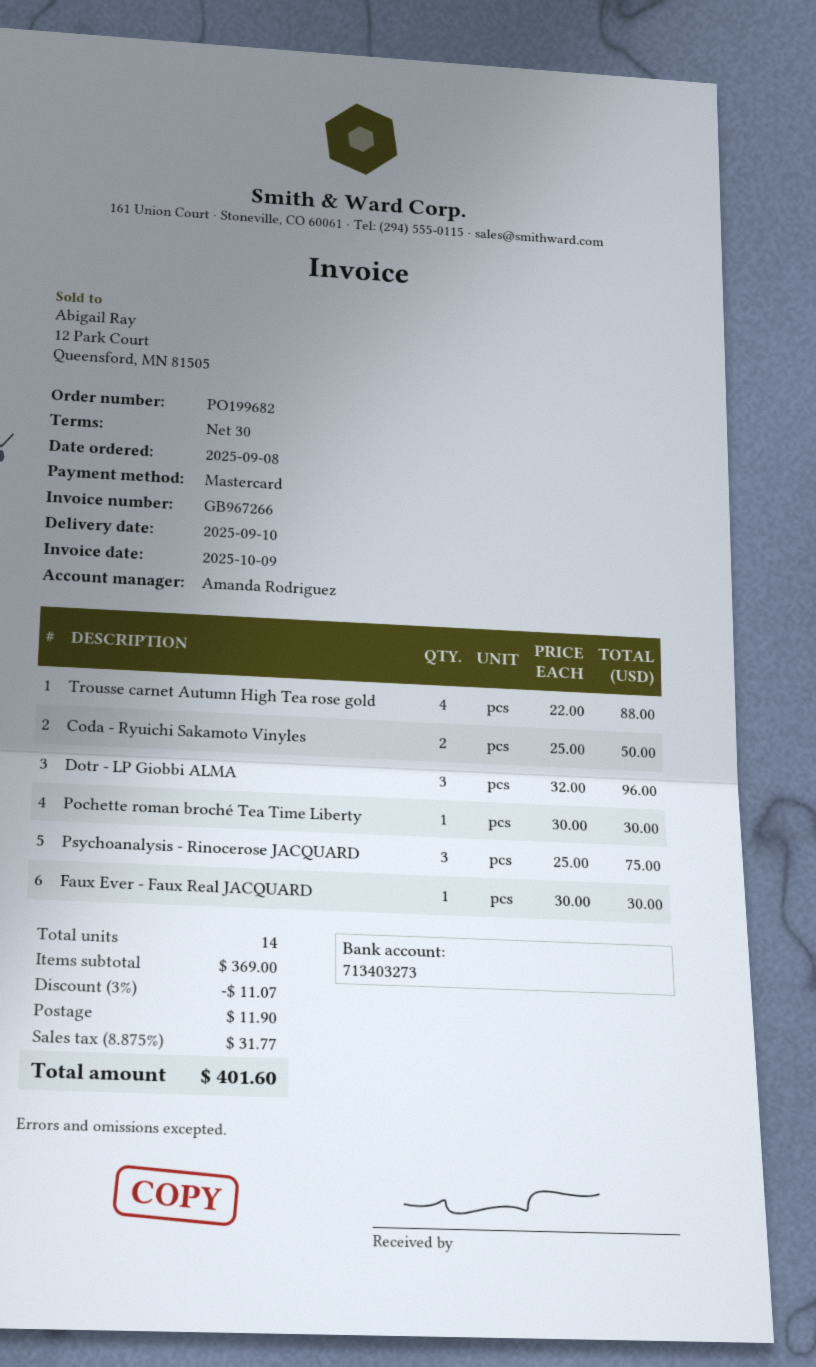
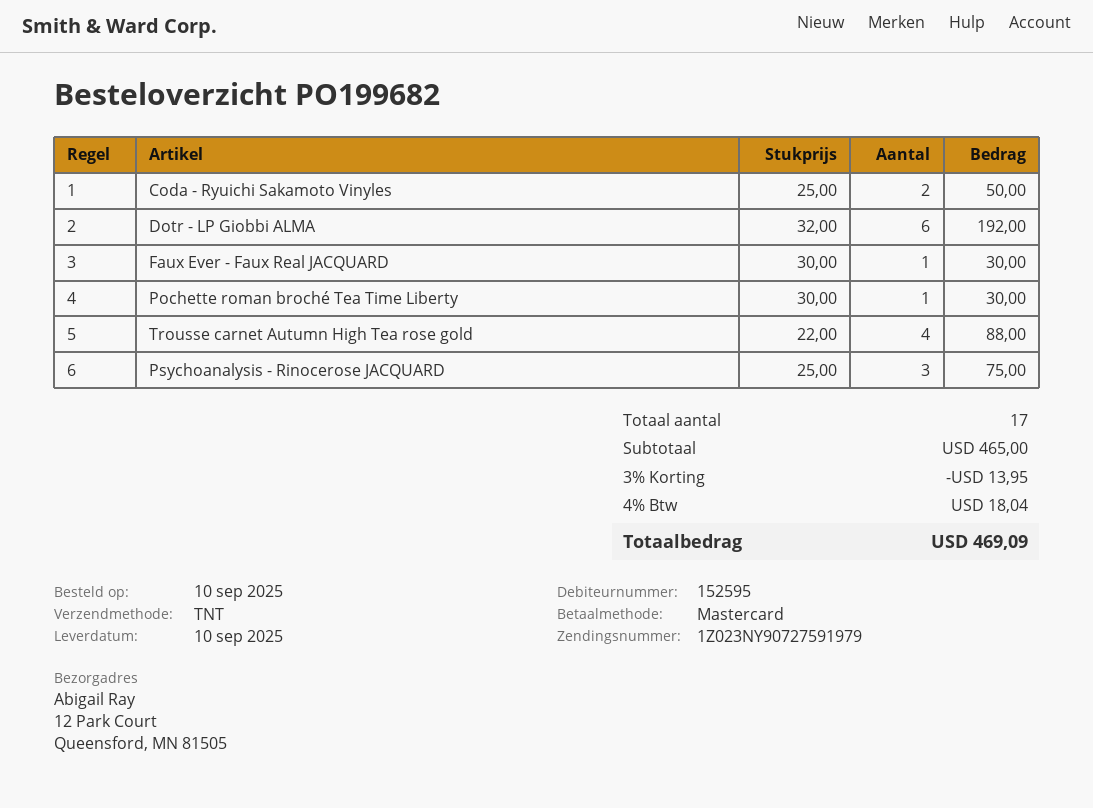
order date: 2025-09-08 -> 2025-09-10
Dotr - LP Giobbi ALMA: 3 x 32.00 = 96.00 -> 6 x 32.00 = 192.00
total quantity: 14 -> 17
subtotal: 369.00 -> 465.00
discount: 3% = 11.07 -> 3% = 13.95
shipping: 11.90 -> none
tax: 8.875% = 31.77 -> 4% = 18.04
total: 401.60 -> 469.09

